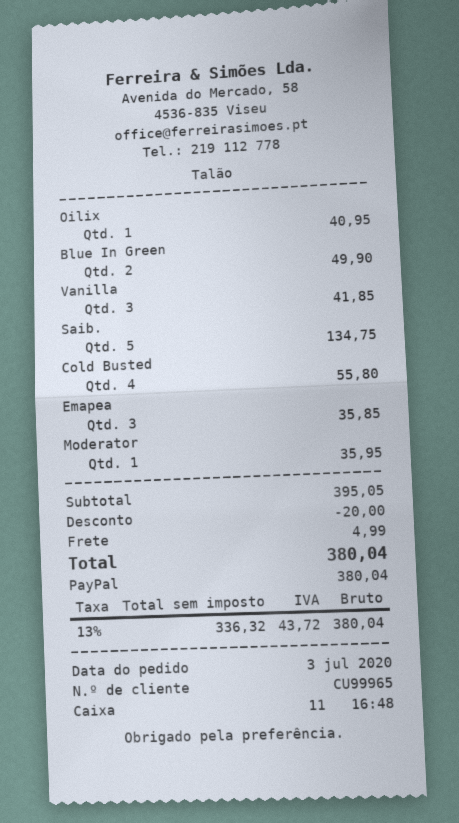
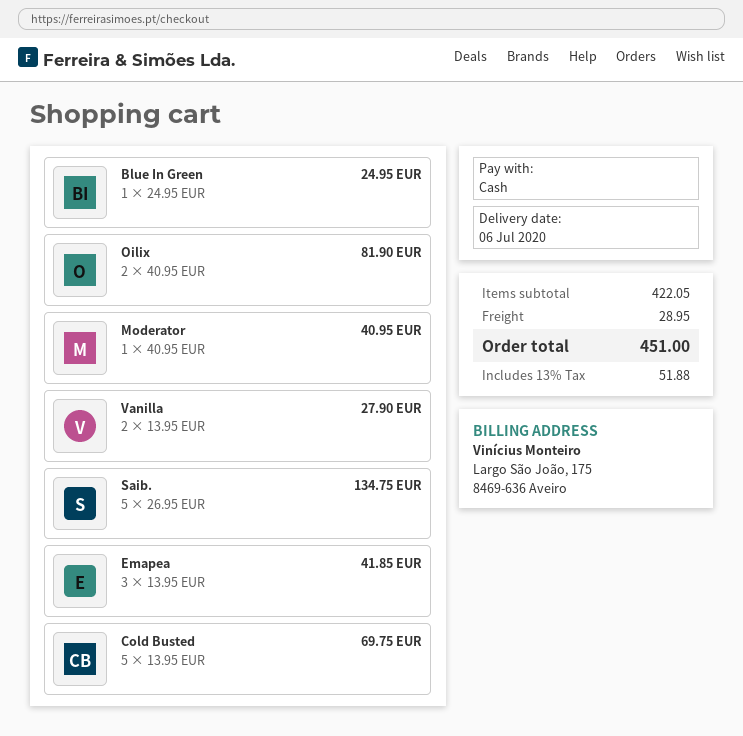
payment method: PayPal -> cash
Oilix: 1 for 40.95 -> 2 for 81.90
Blue In Green: 2 for 49.90 -> 1 for 24.95
Vanilla: 3 for 41.85 -> 2 for 27.90
Cold Busted: 4 for 55.80 -> 5 for 69.75
Emapea: 3 for 35.85 -> 3 for 41.85
Moderator: 1 for 35.95 -> 1 for 40.95
subtotal: 395.05 -> 422.05
discount: 20.00 -> none
shipping: 4.99 -> 28.95
tax: 13% = 43.72 -> 13% = 51.88
total: 380.04 -> 451.00

